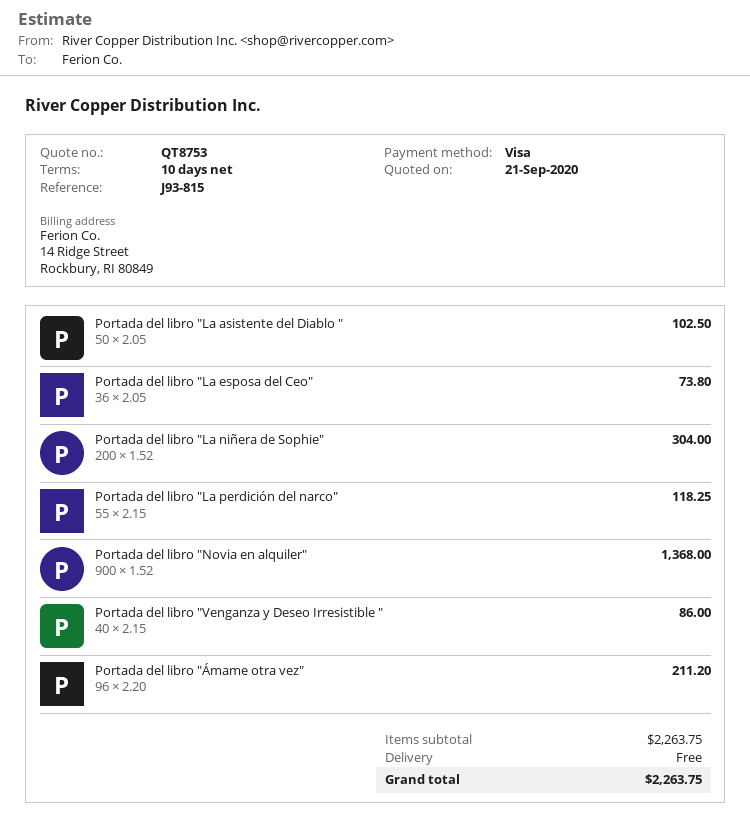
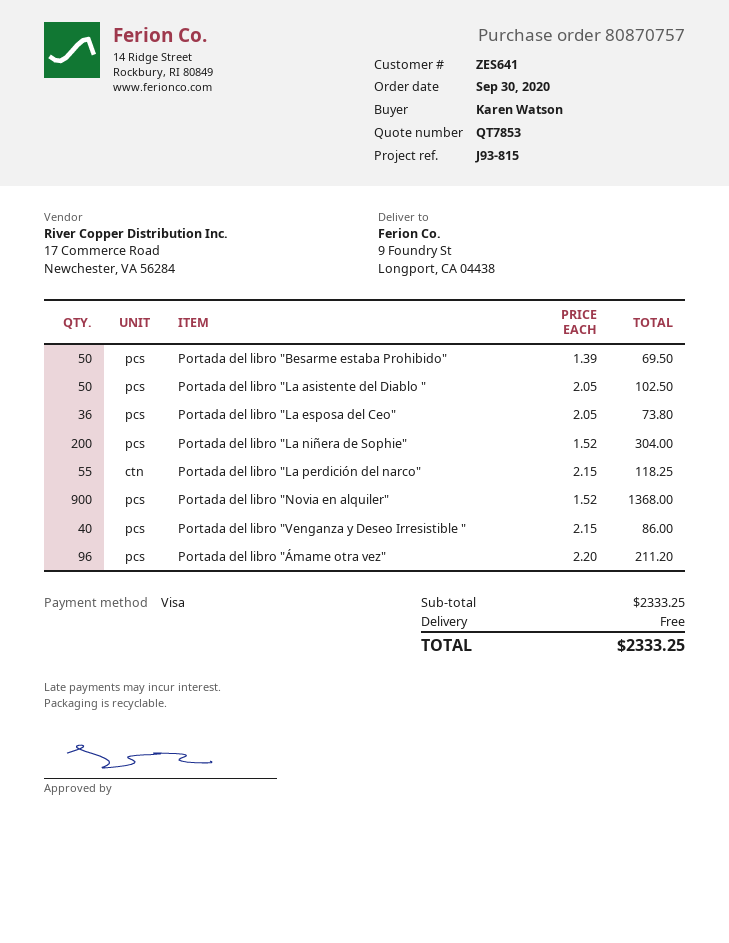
quote number: QT8753 -> QT7853
Portada del libro "Besarme estaba Prohibido": none -> 50 x 1.39 = 69.50
subtotal: 2263.75 -> 2333.25
total: 2263.75 -> 2333.25

